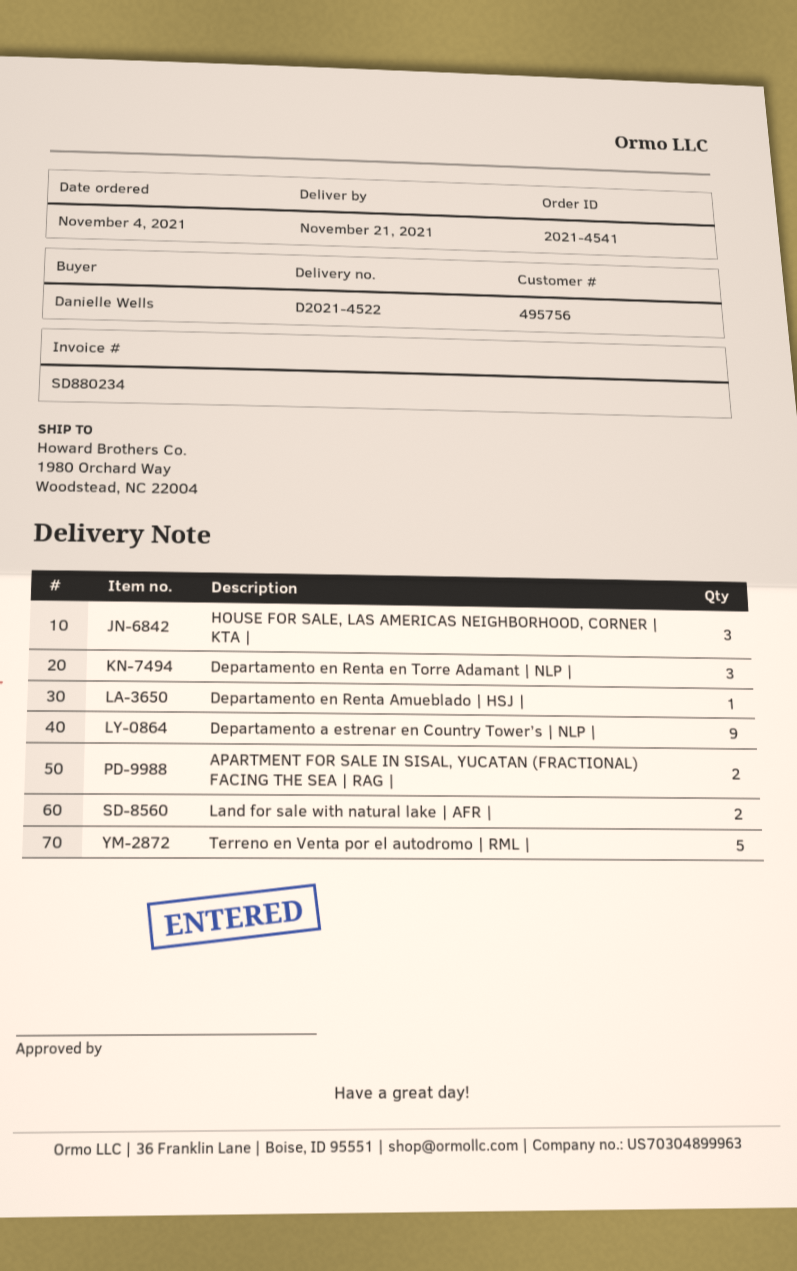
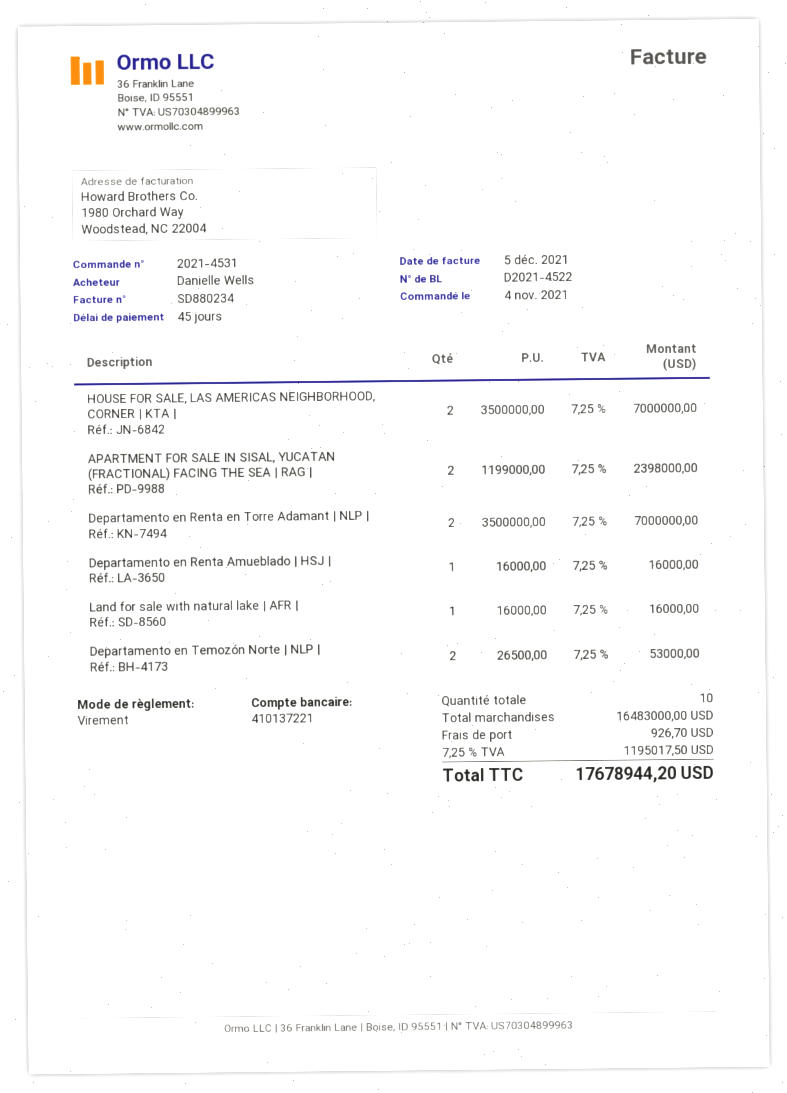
order number: 2021-4541 -> 2021-4531
HOUSE FOR SALE, LAS AMERICAS NEIGHBORHOOD, CORNER | KTA |: 3 -> 2
Departamento en Renta en Torre Adamant | NLP |: 3 -> 2
Departamento a estrenar en Country Tower’s | NLP |: 9 -> none
Land for sale with natural lake | AFR |: 2 -> 1
Terreno en Venta por el autodromo | RML |: 5 -> none
Departamento en Temozón Norte | NLP |: none -> 2

